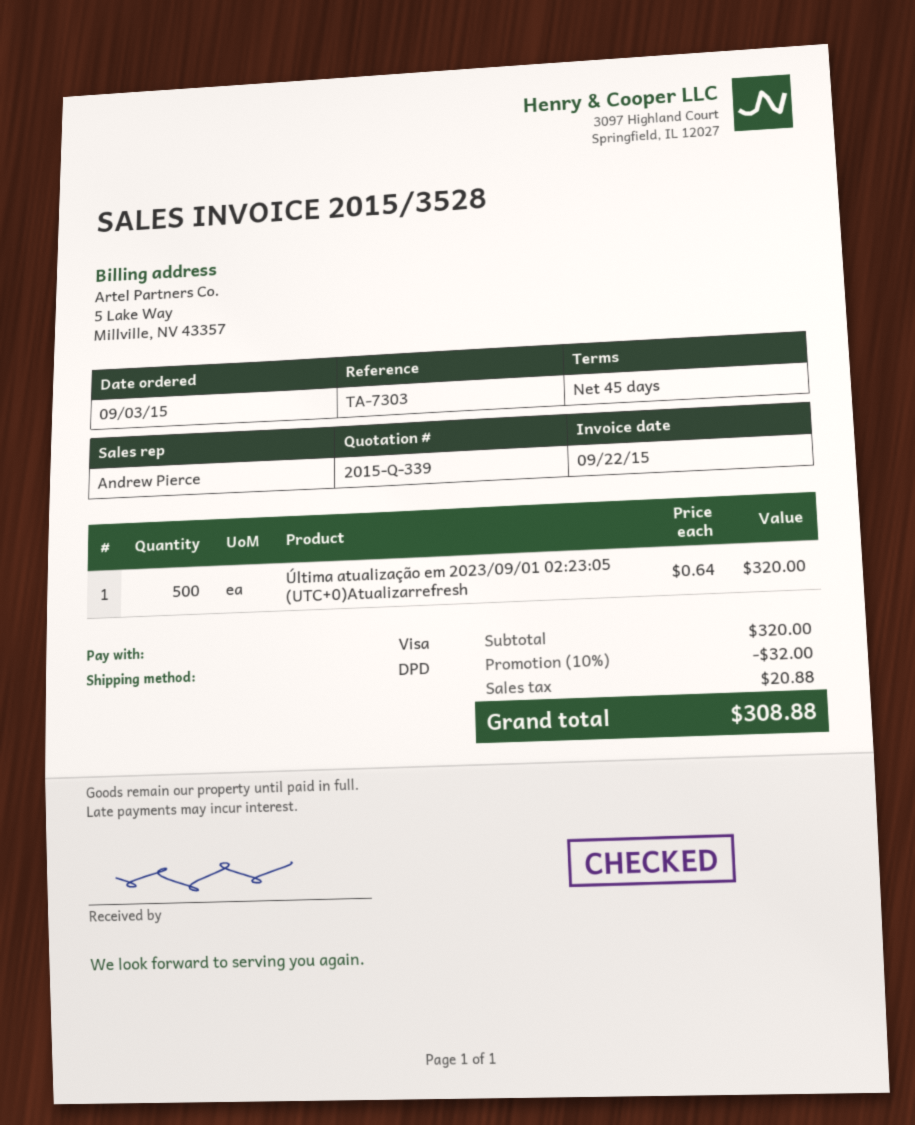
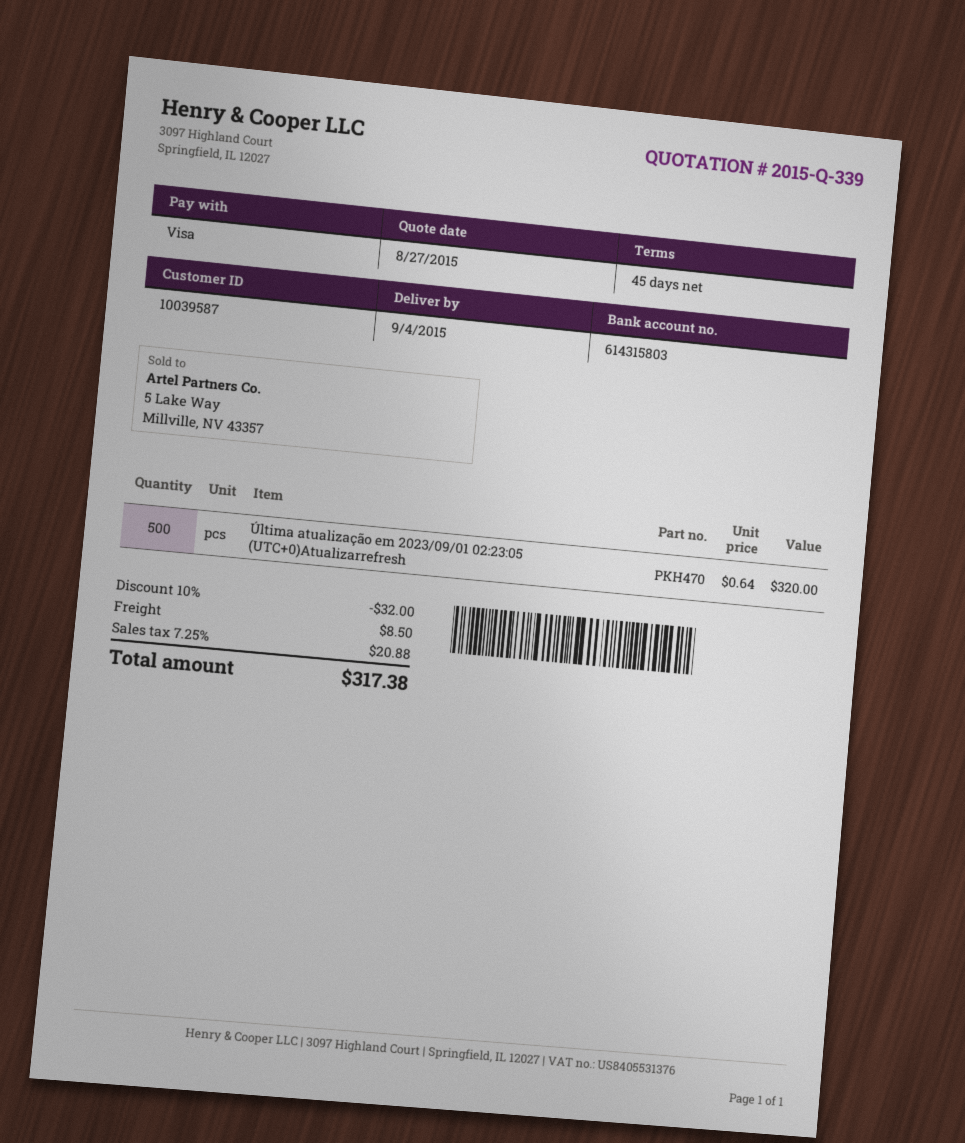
shipping: none -> 8.50
total: 308.88 -> 317.38

